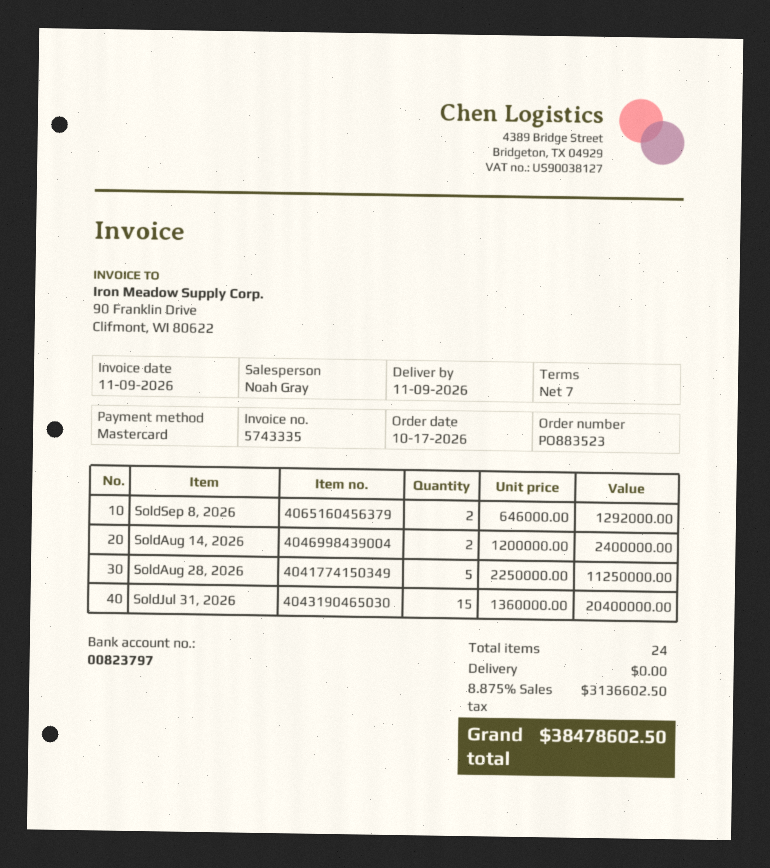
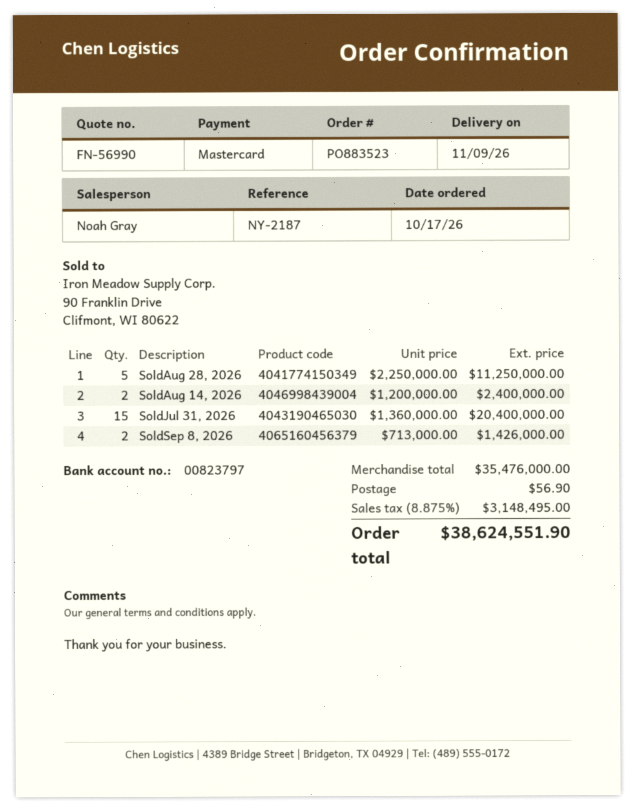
SoldSep 8, 2026: 2 x 646000.00 = 1292000.00 -> 2 x 713000.00 = 1426000.00
shipping: 0.00 -> 56.90
tax: 8.875% = 3136602.50 -> 8.875% = 3148495.00
total: 38478602.50 -> 38624551.90

